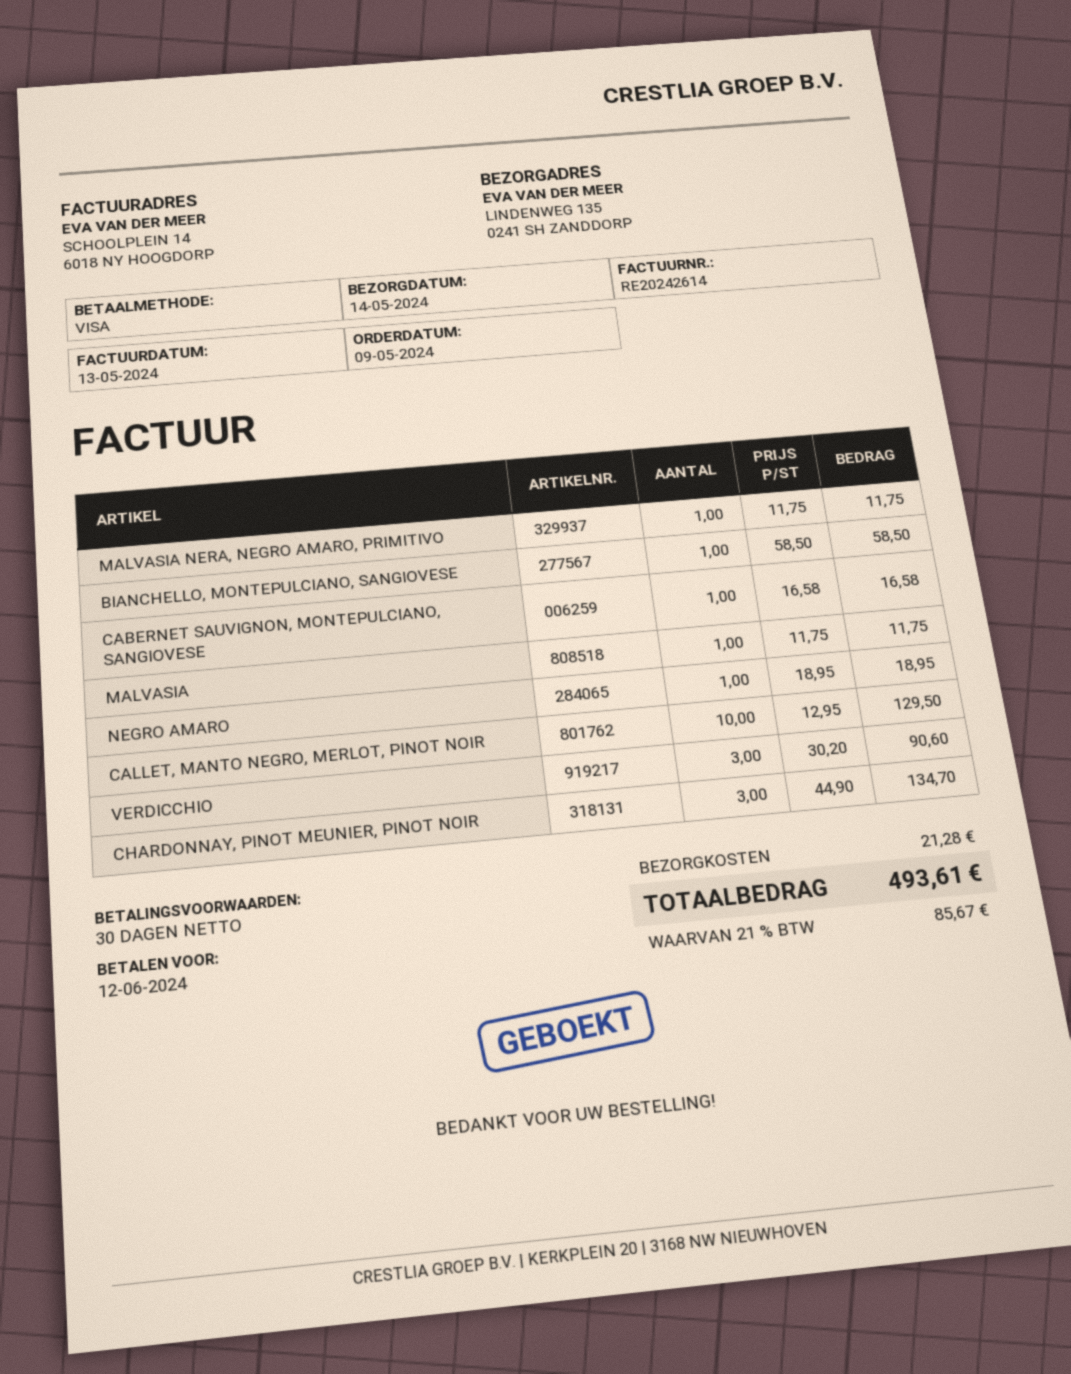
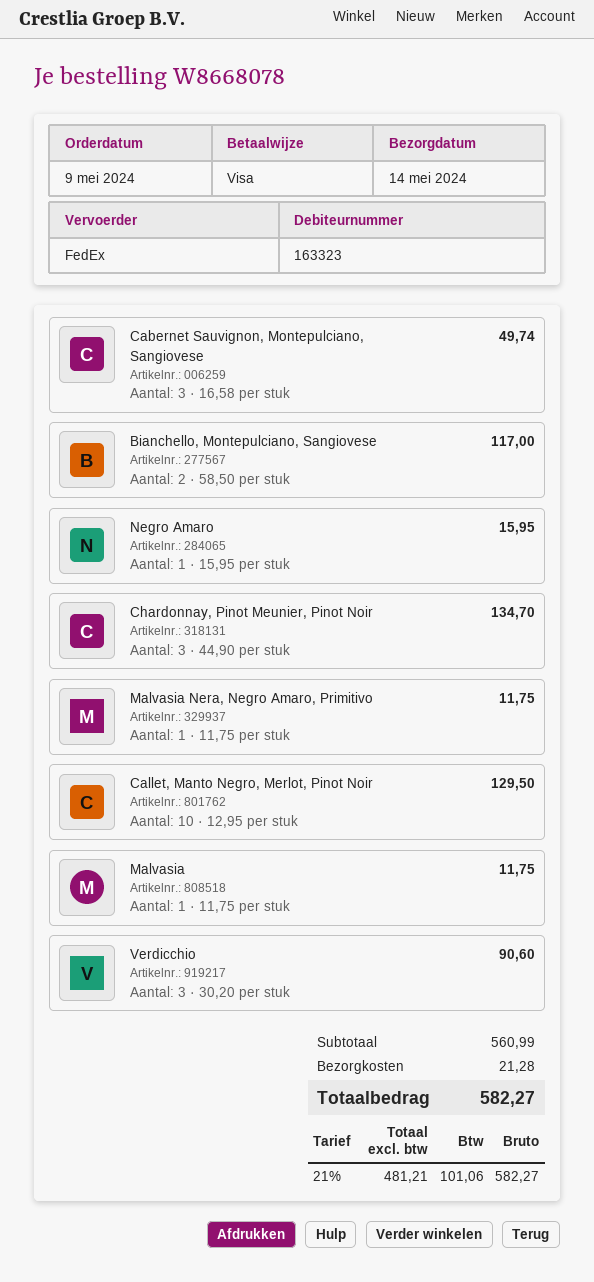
BIANCHELLO, MONTEPULCIANO, SANGIOVESE: 1 x 58.50 = 58.50 -> 2 x 58.50 = 117.00
CABERNET SAUVIGNON, MONTEPULCIANO, SANGIOVESE: 1 x 16.58 = 16.58 -> 3 x 16.58 = 49.74
NEGRO AMARO: 1 x 18.95 = 18.95 -> 1 x 15.95 = 15.95
tax: 21% = 85.67 -> 21% = 101.06
total: 493.61 -> 582.27

